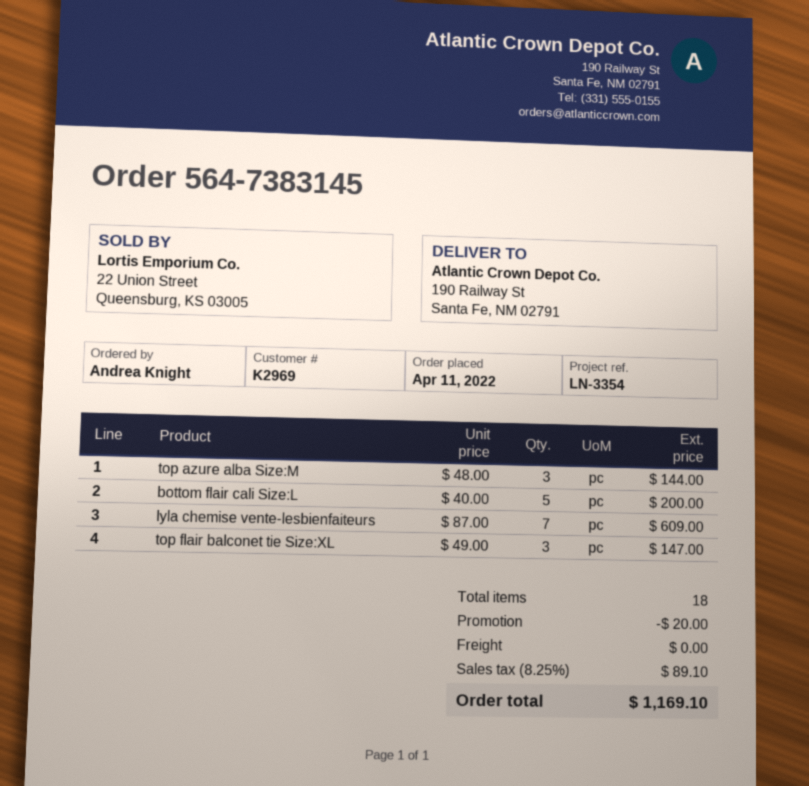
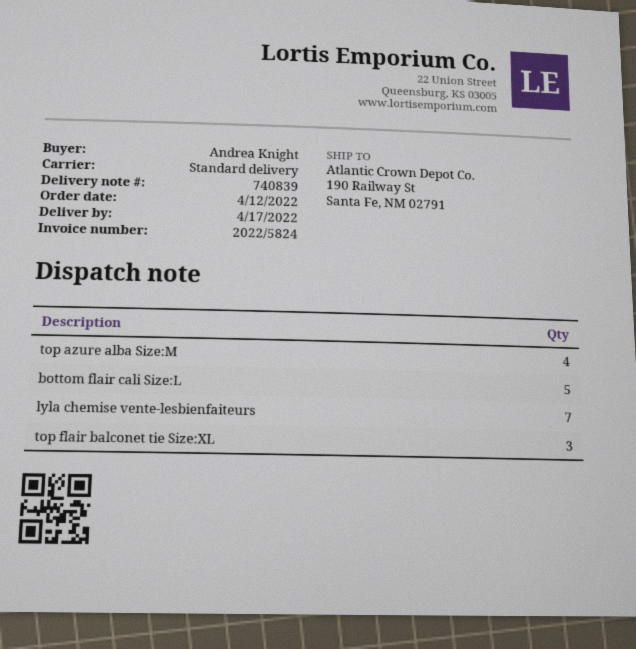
order date: 2022-04-11 -> 2022-04-12
top azure alba Size:M: 3 -> 4

